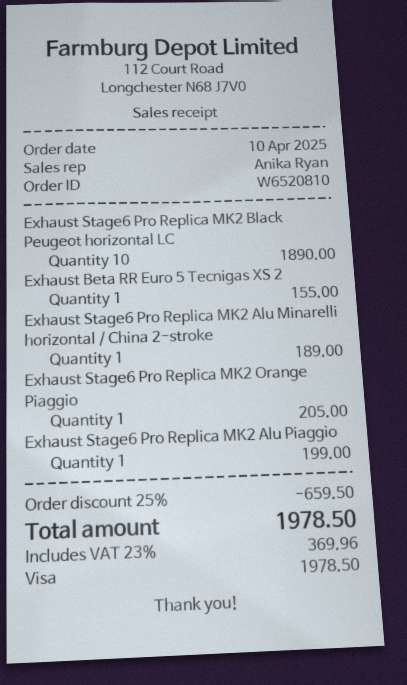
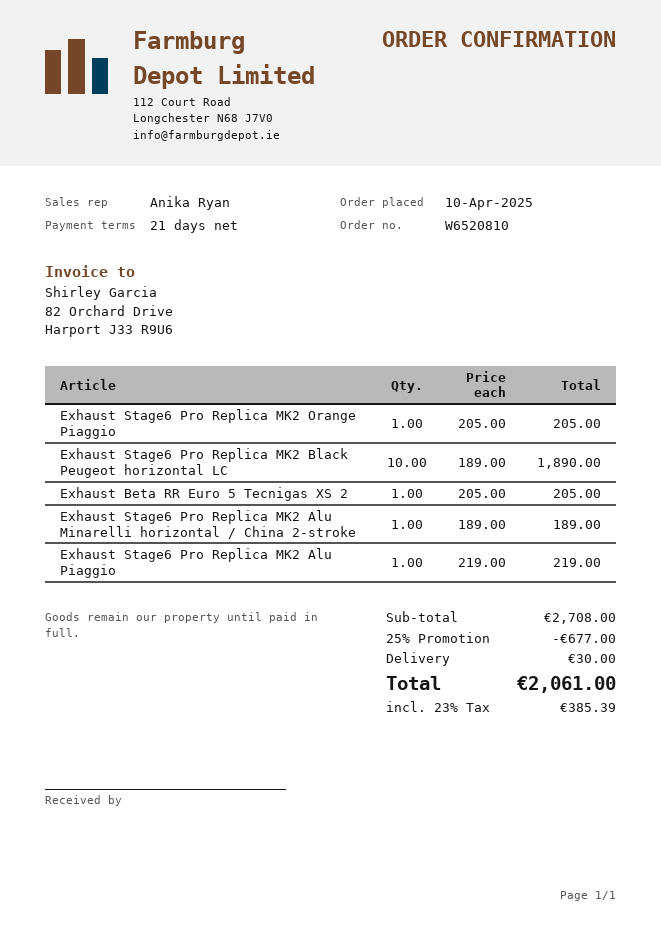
Exhaust Beta RR Euro 5 Tecnigas XS 2: 1 for 155.00 -> 1 for 205.00
Exhaust Stage6 Pro Replica MK2 Alu Piaggio: 1 for 199.00 -> 1 for 219.00
discount: 25% = 659.50 -> 25% = 677.00
shipping: none -> 30.00
tax: 23% = 369.96 -> 23% = 385.39
total: 1978.50 -> 2061.00

